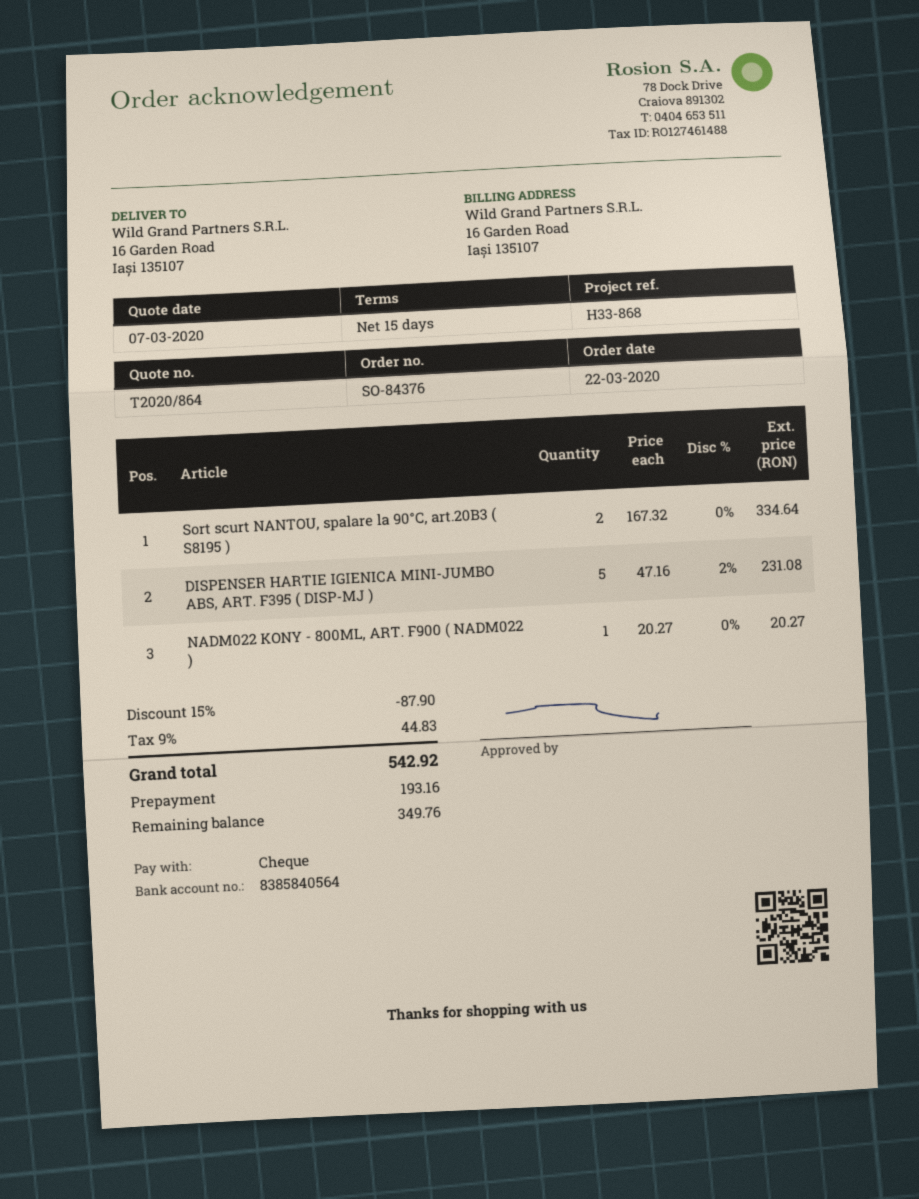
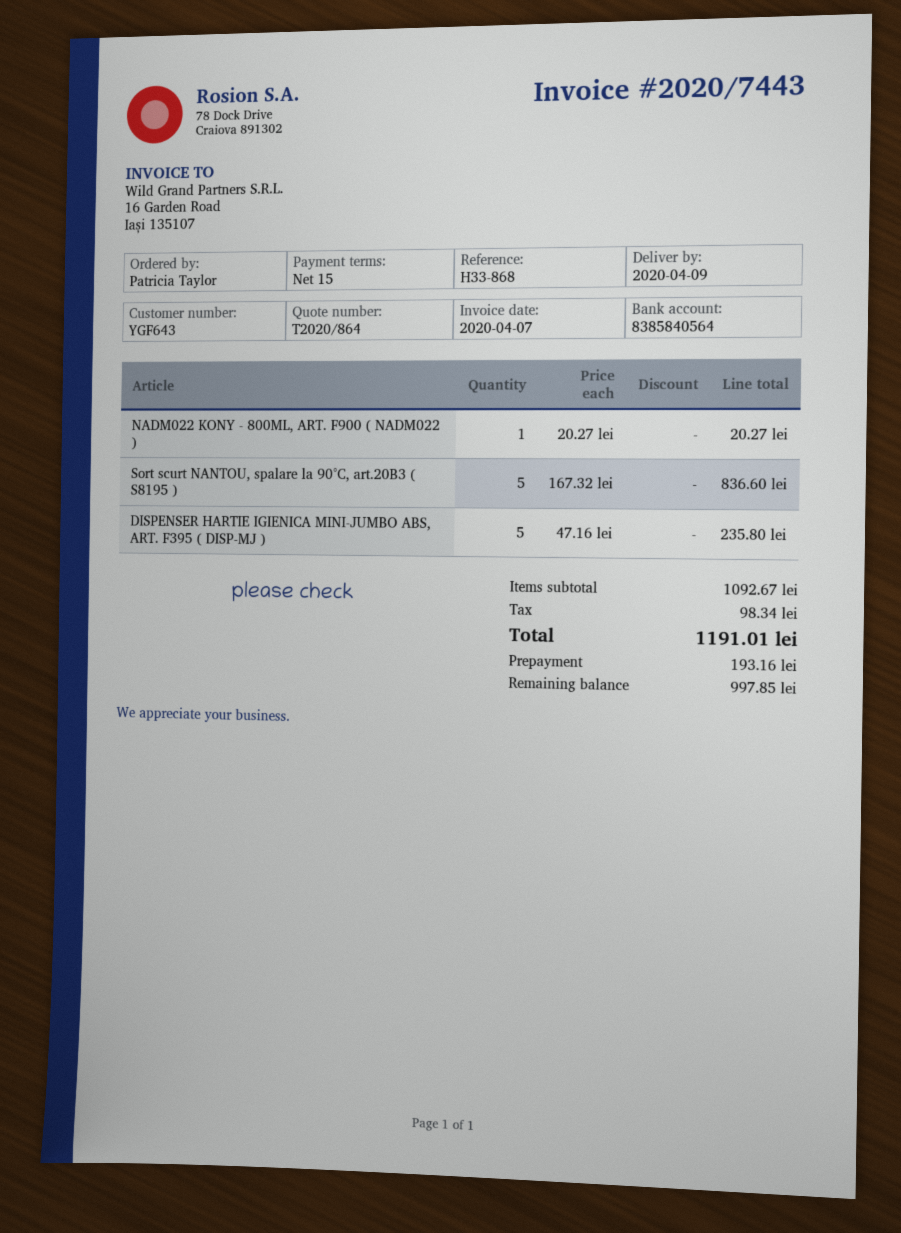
Sort scurt NANTOU, spalare la 90°C, art.20B3 ( S8195 ): 2 x 167.32 = 334.64 -> 5 x 167.32 = 836.60
DISPENSER HARTIE IGIENICA MINI-JUMBO ABS, ART. F395 ( DISP-MJ ): 5 x 47.16 - 2% = 231.08 -> 5 x 47.16 = 235.80
discount: 15% = 87.90 -> none
tax: 44.83 -> 98.34
total: 542.92 -> 1191.01
balance: 349.76 -> 997.85

